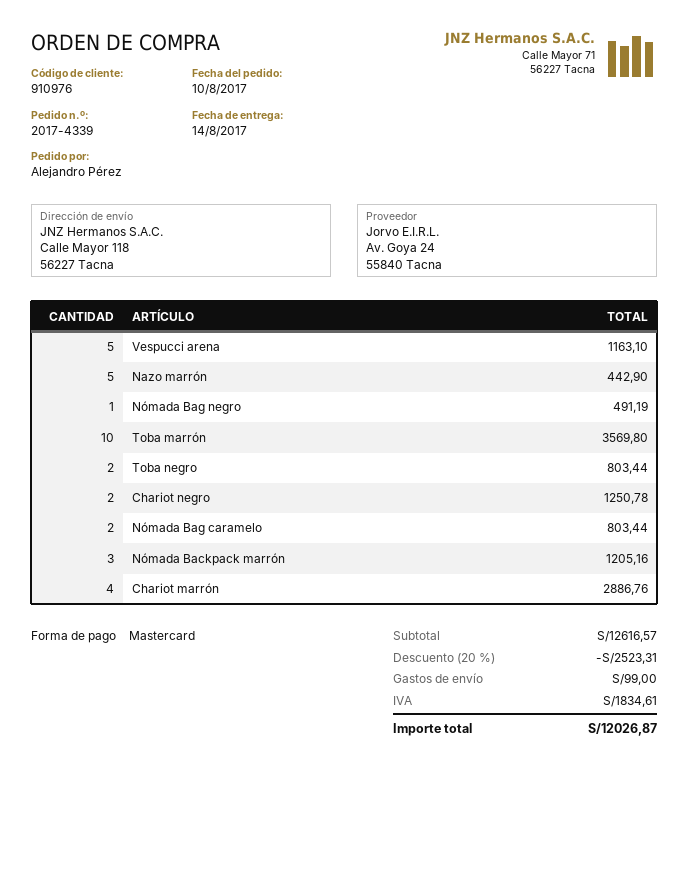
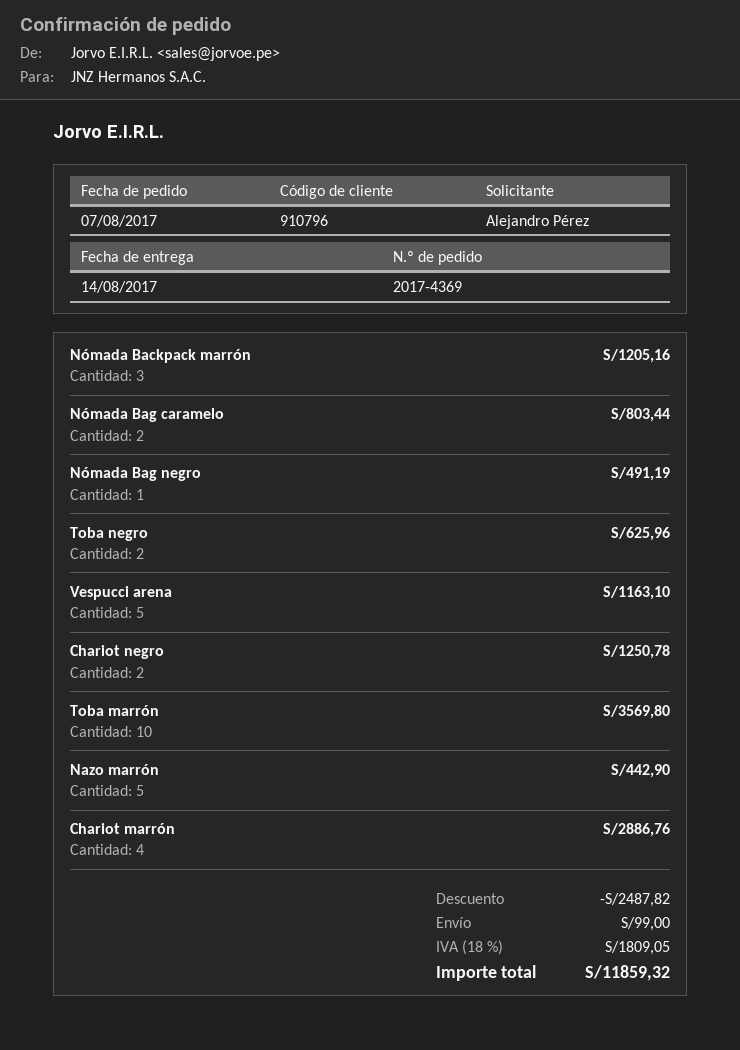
order number: 2017-4339 -> 2017-4369
order date: 2017-08-10 -> 2017-08-07
customer number: 910976 -> 910796
Toba negro: 2 for 803.44 -> 2 for 625.96
discount: 2523.31 -> 2487.82
tax: 1834.61 -> 1809.05
total: 12026.87 -> 11859.32

